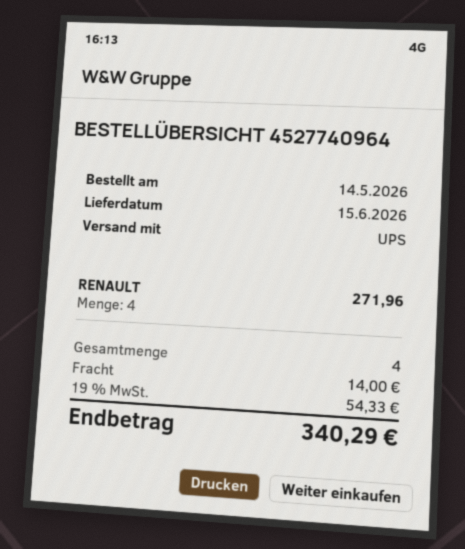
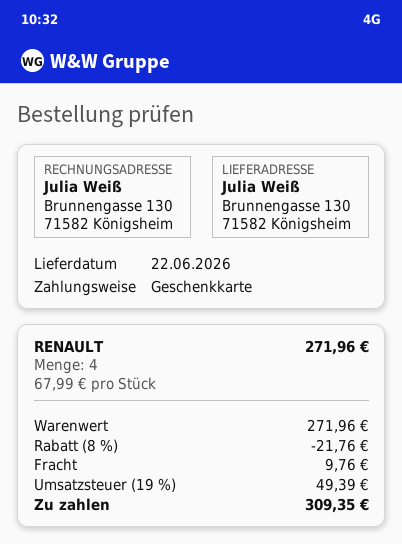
delivery date: 2026-06-15 -> 2026-06-22
discount: none -> 8% = 21.76
shipping: 14.00 -> 9.76
tax: 19% = 54.33 -> 19% = 49.39
total: 340.29 -> 309.35

